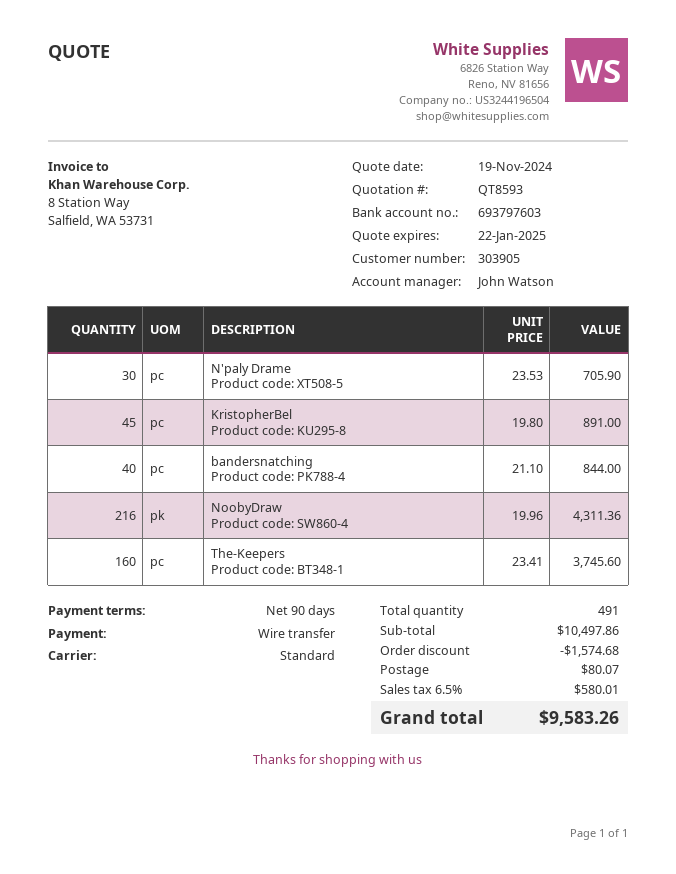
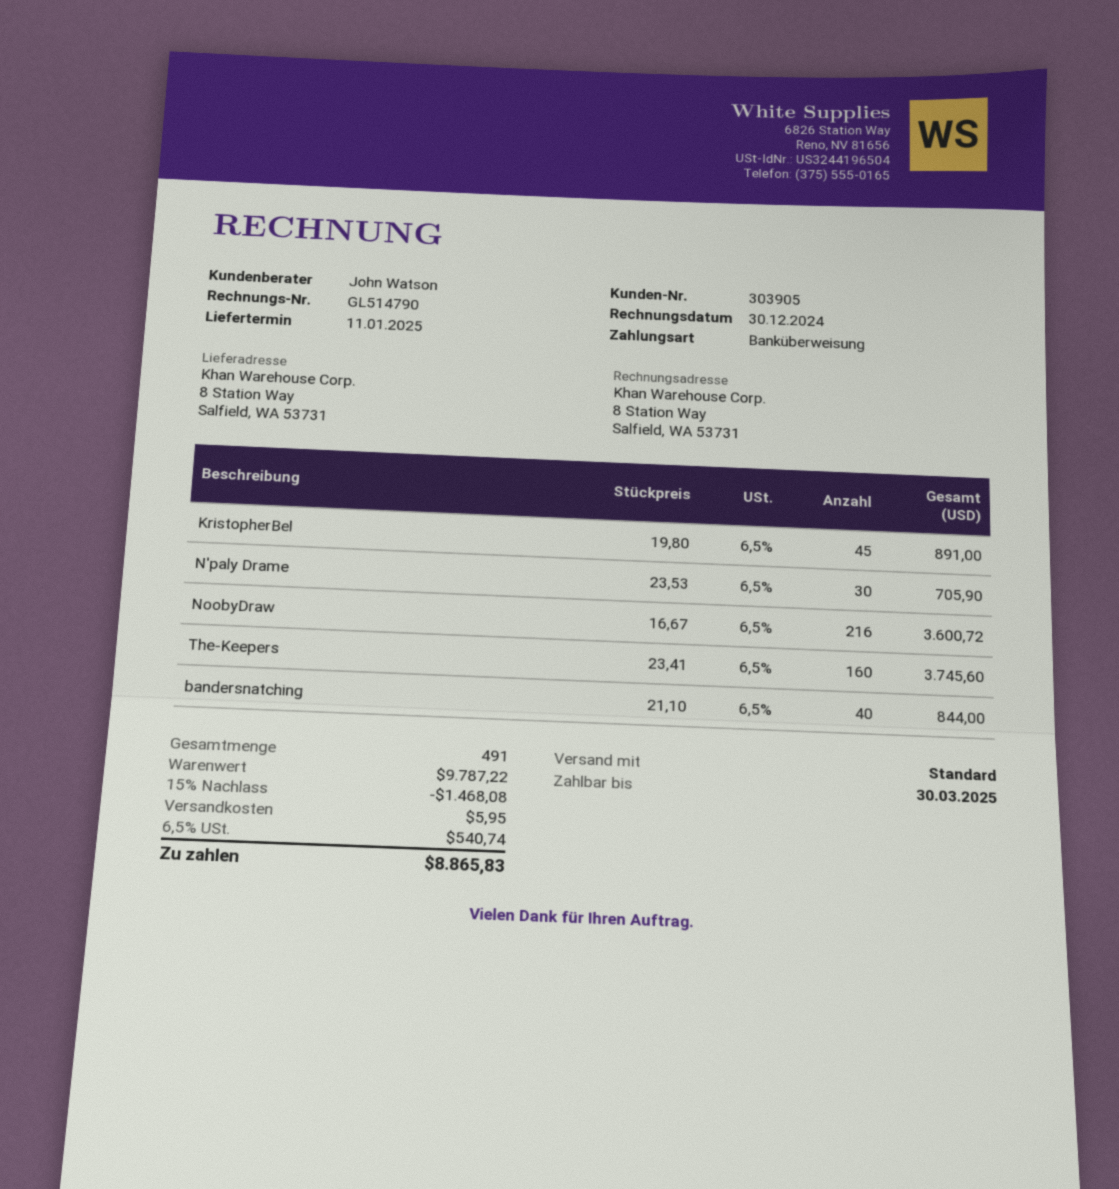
NoobyDraw: 216 x 19.96 = 4311.36 -> 216 x 16.67 = 3600.72
subtotal: 10497.86 -> 9787.22
discount: 1574.68 -> 1468.08
shipping: 80.07 -> 5.95
tax: 6.5% = 580.01 -> 6.5% = 540.74
total: 9583.26 -> 8865.83

